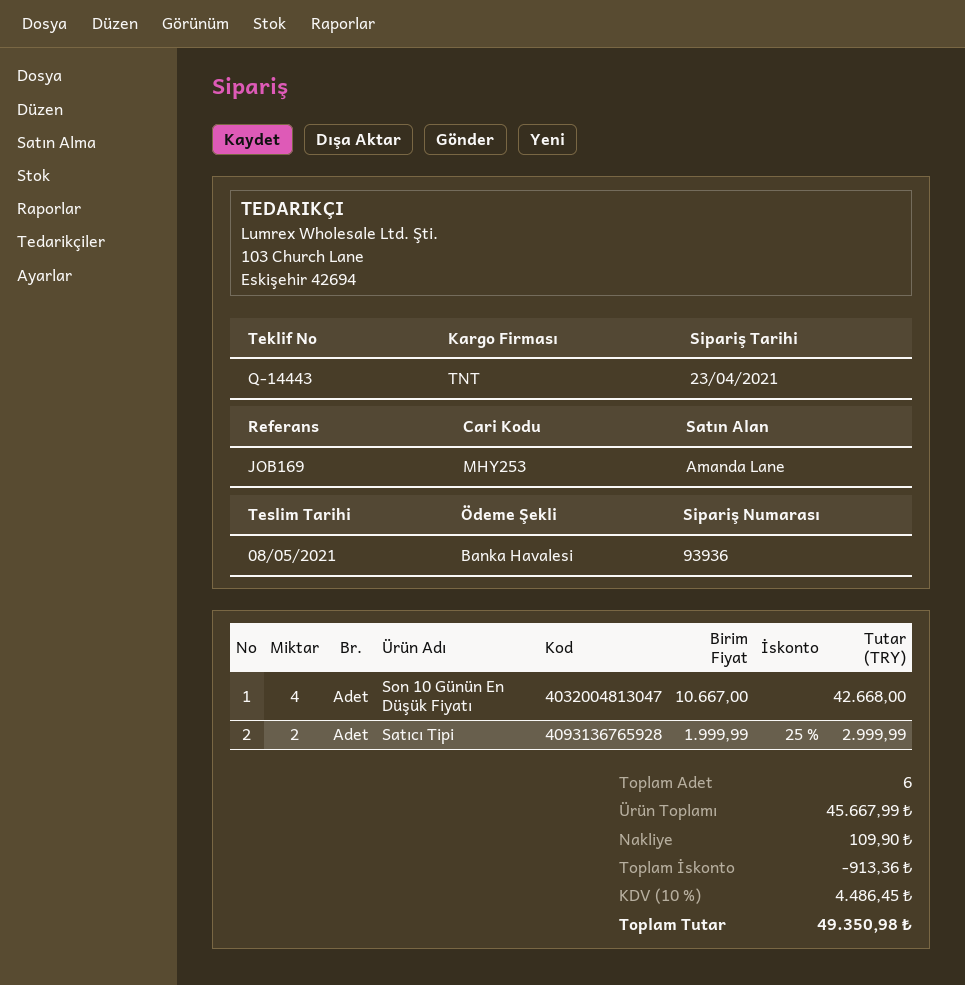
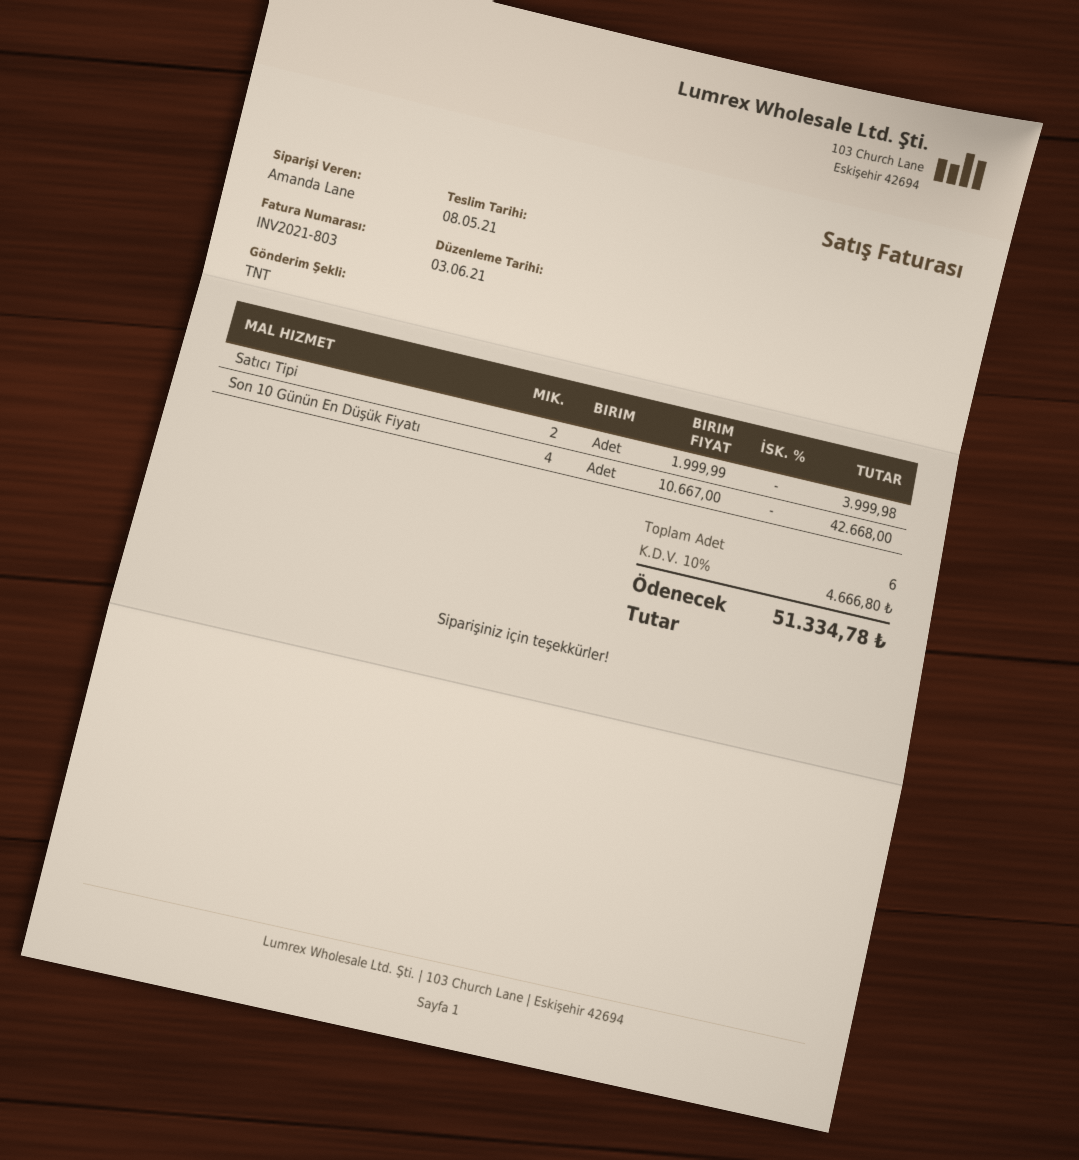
Satıcı Tipi: 2 x 1999.99 - 25% = 2999.99 -> 2 x 1999.99 = 3999.98
discount: 913.36 -> none
shipping: 109.90 -> none
tax: 10% = 4486.45 -> 10% = 4666.80
total: 49350.98 -> 51334.78

